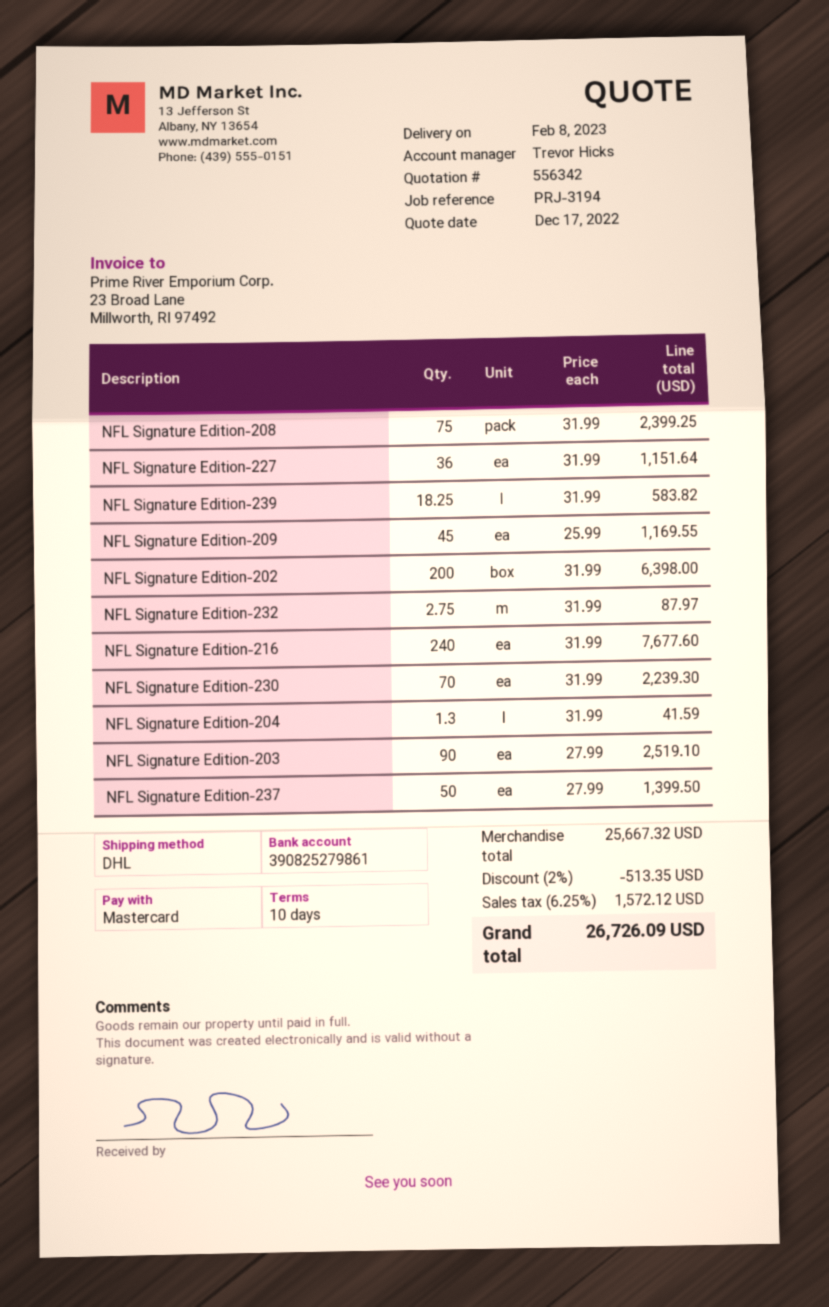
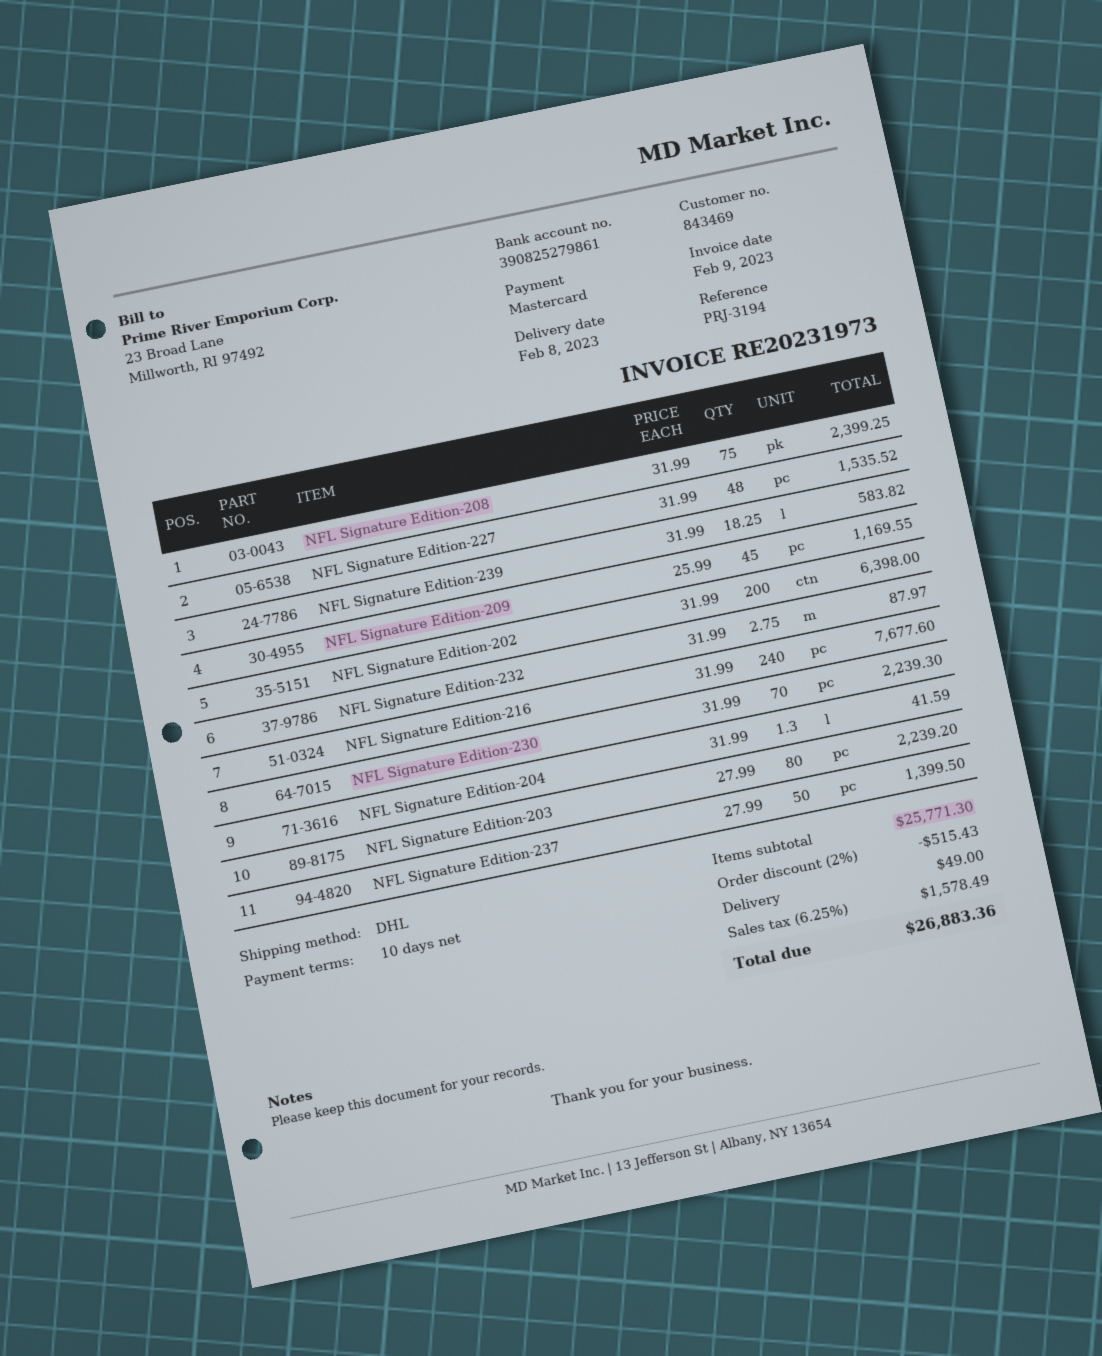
NFL Signature Edition-227: 36 x 31.99 = 1151.64 -> 48 x 31.99 = 1535.52
NFL Signature Edition-203: 90 x 27.99 = 2519.10 -> 80 x 27.99 = 2239.20
subtotal: 25667.32 -> 25771.30
discount: 2% = 513.35 -> 2% = 515.43
shipping: none -> 49.00
tax: 6.25% = 1572.12 -> 6.25% = 1578.49
total: 26726.09 -> 26883.36

